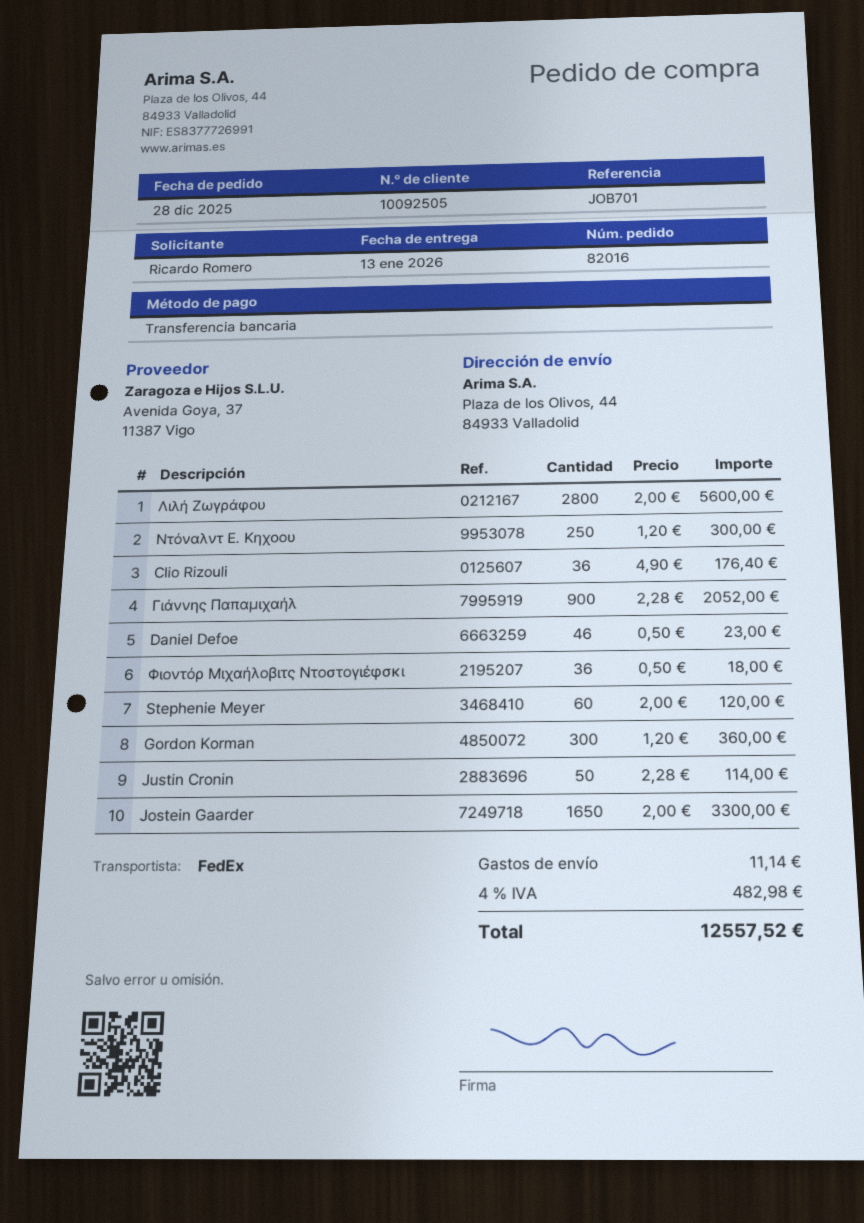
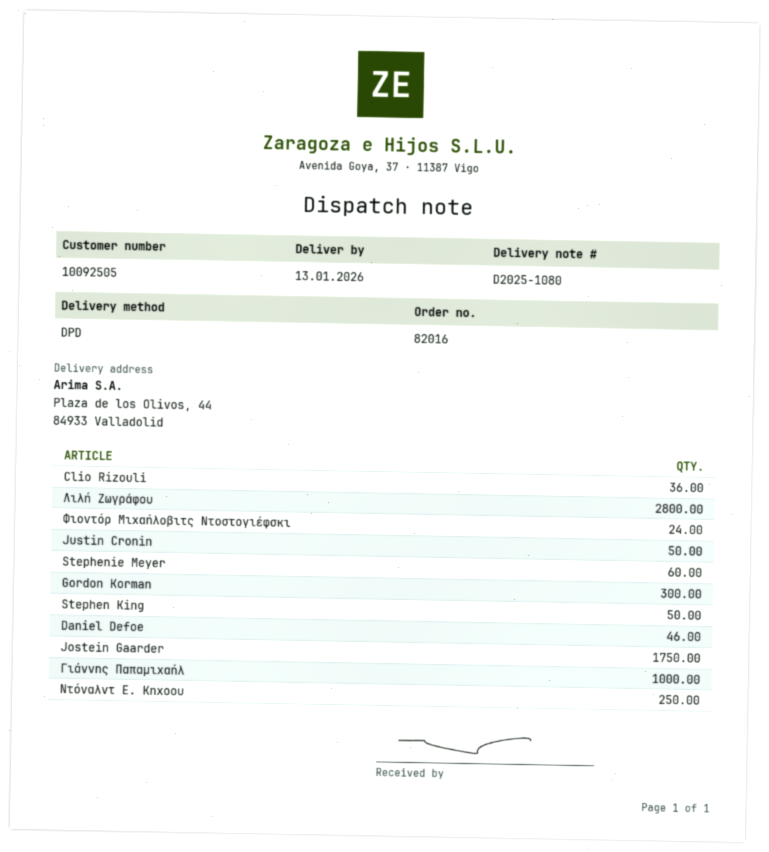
shipping method: FedEx -> DPD
Γιάννης Παπαμιχαήλ: 900 -> 1000
Φιοντόρ Μιχαήλοβιτς Ντοστογιέφσκι: 36 -> 24
Jostein Gaarder: 1650 -> 1750
Stephen King: none -> 50

